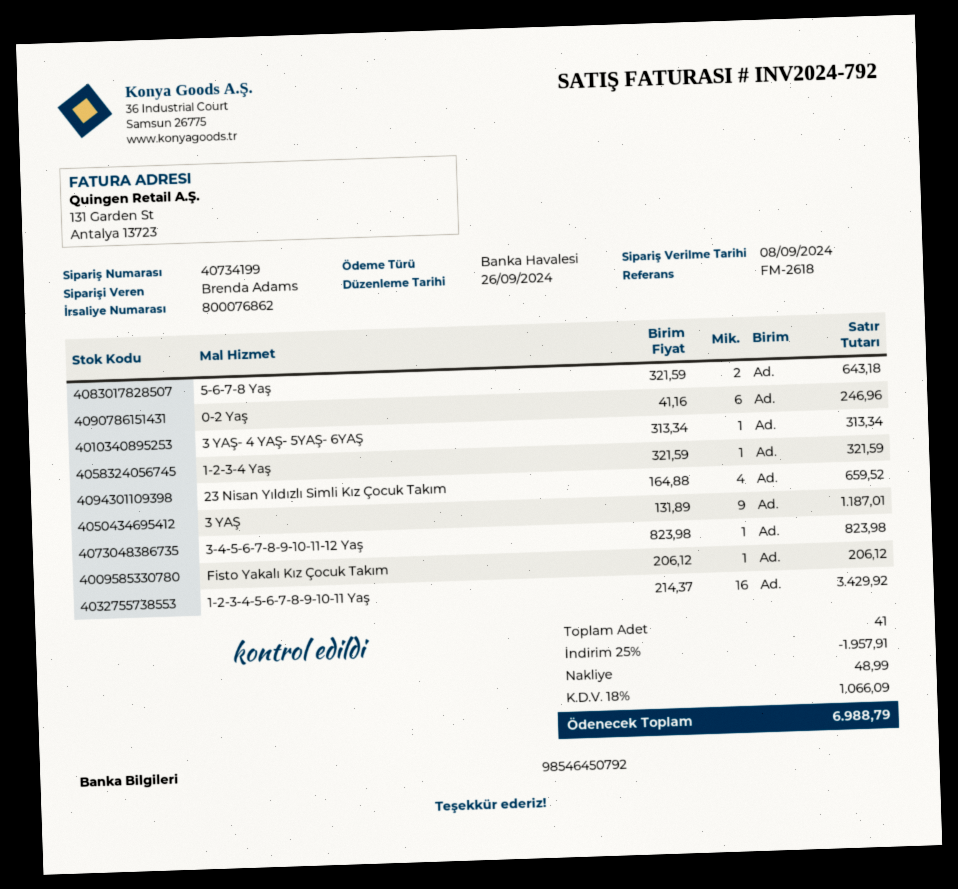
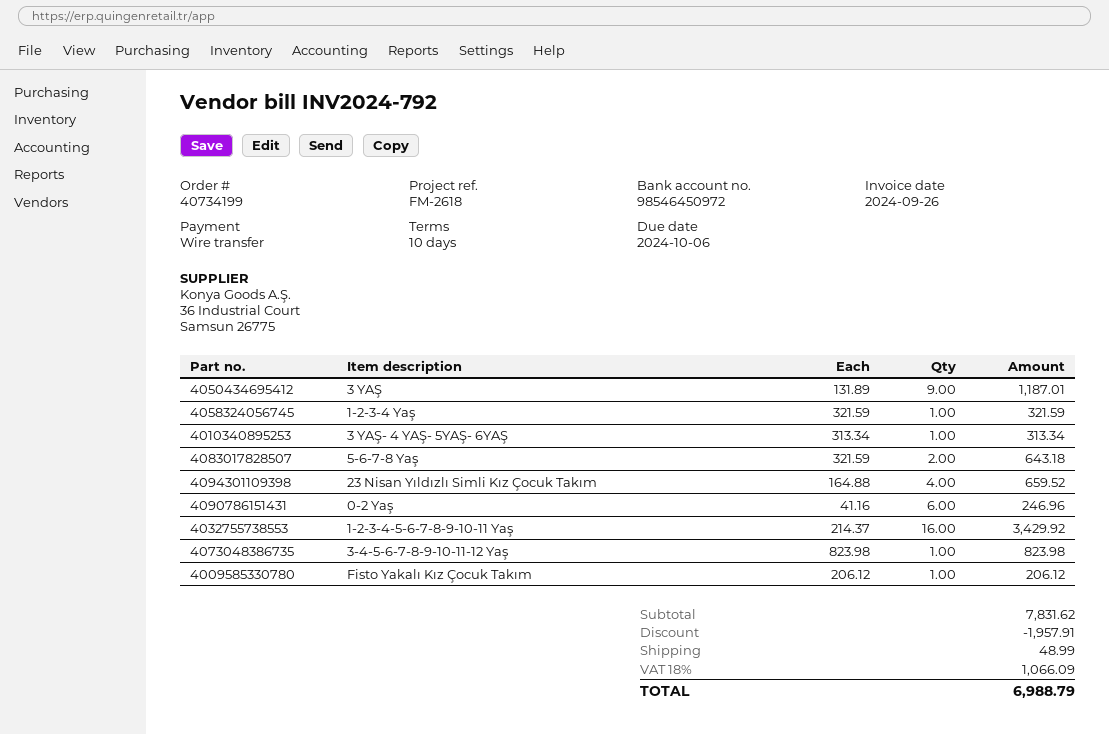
bank account: 98546450792 -> 98546450972

